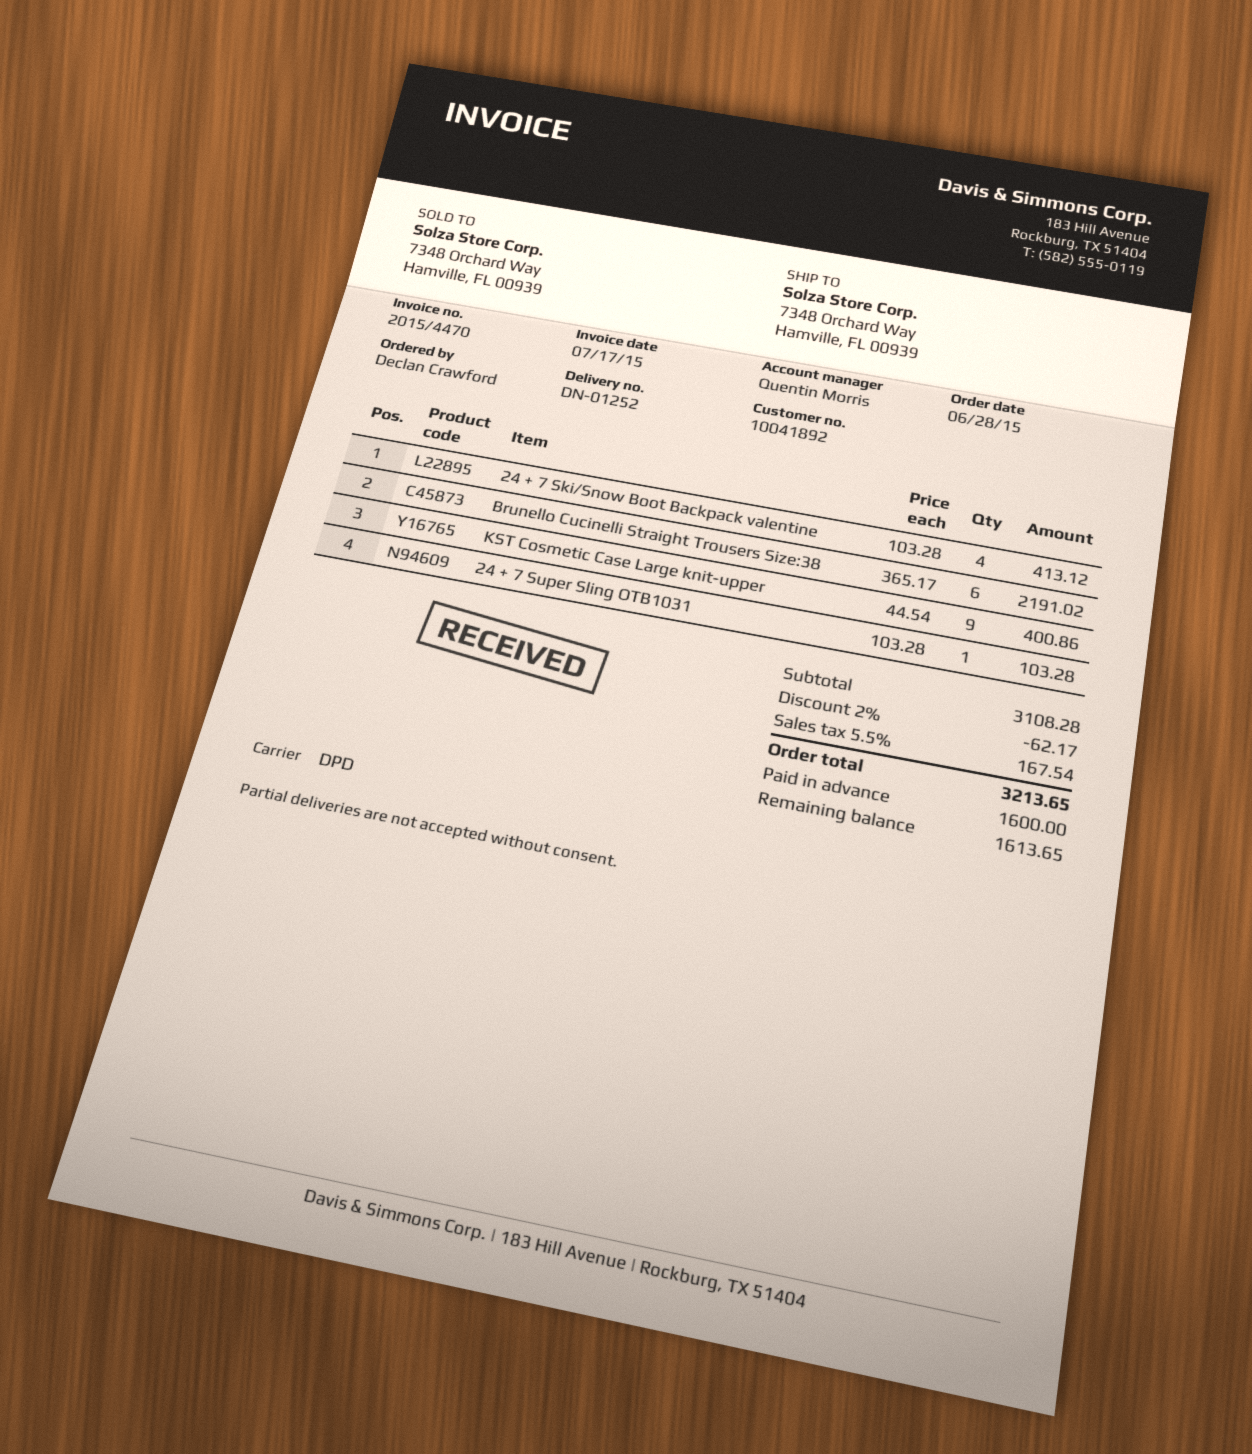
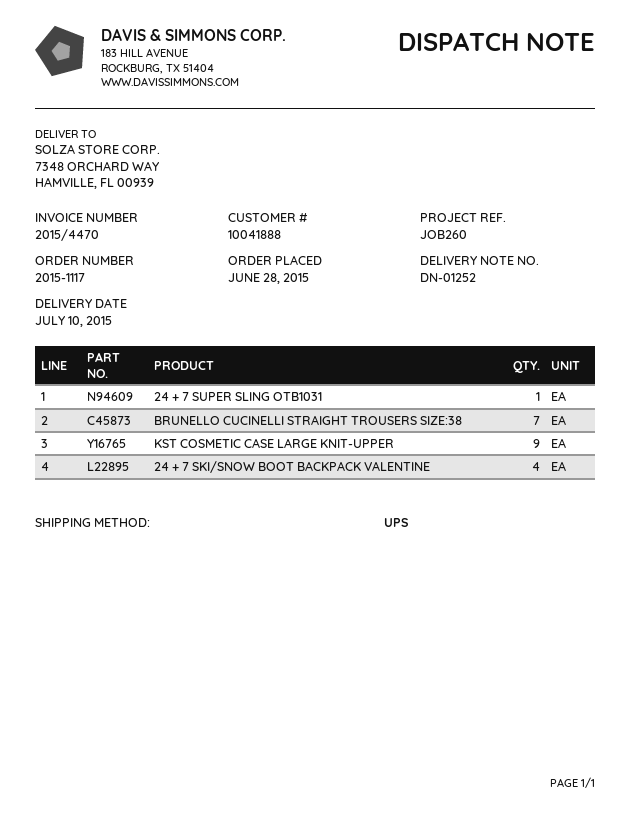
customer number: 10041892 -> 10041888
shipping method: DPD -> UPS
Brunello Cucinelli Straight Trousers Size:38: 6 -> 7

